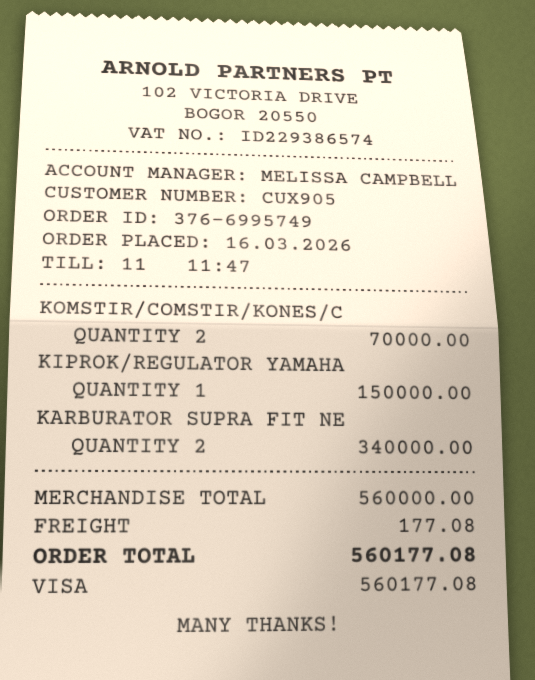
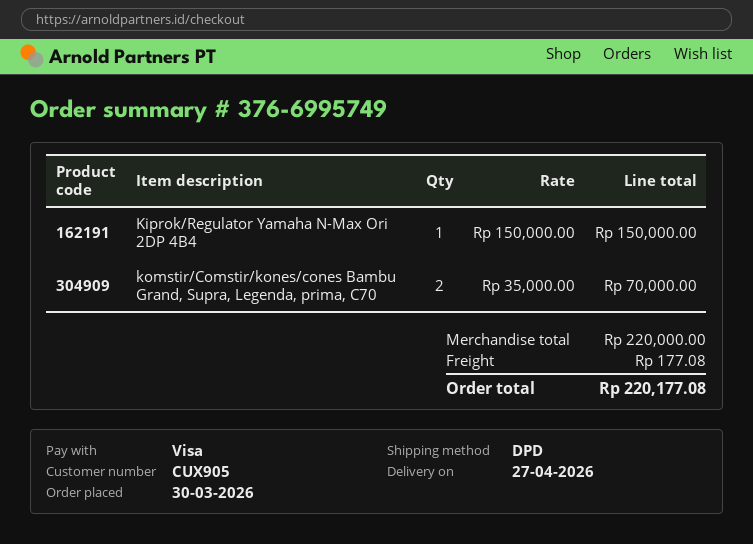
order date: 2026-03-16 -> 2026-03-30
KARBURATOR SUPRA FIT NE: 2 for 340000.00 -> none
subtotal: 560000.00 -> 220000.00
total: 560177.08 -> 220177.08

